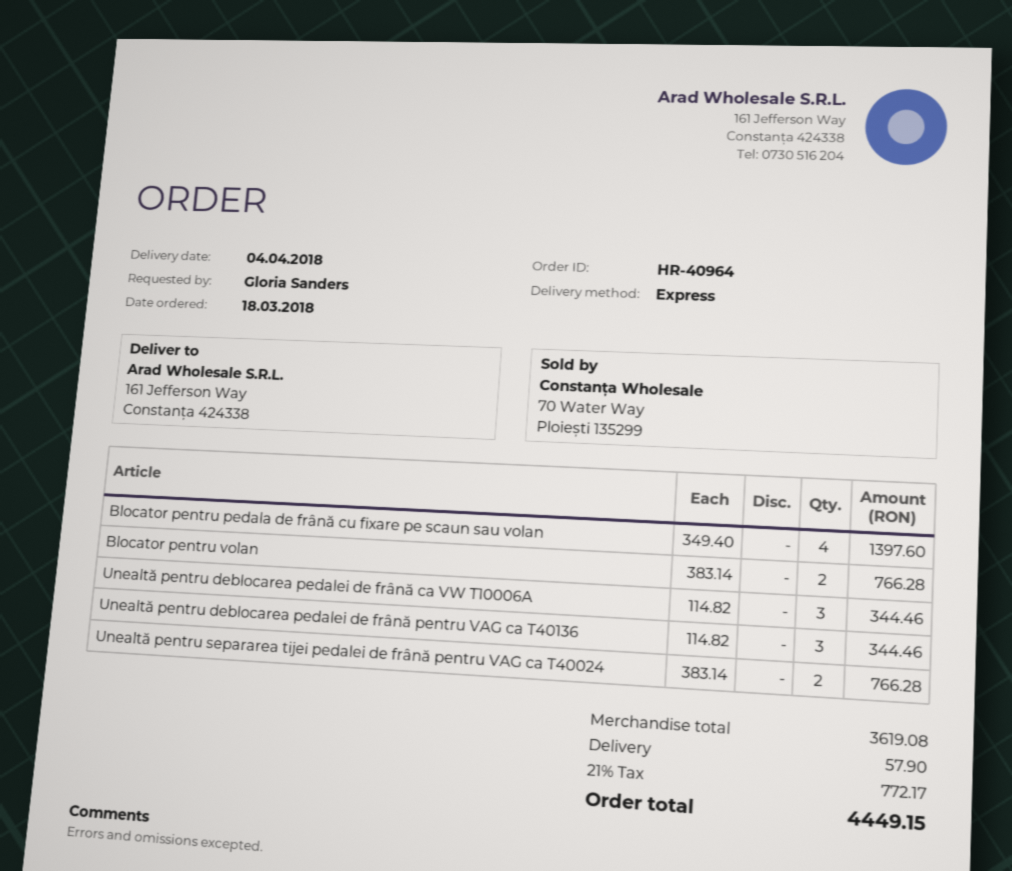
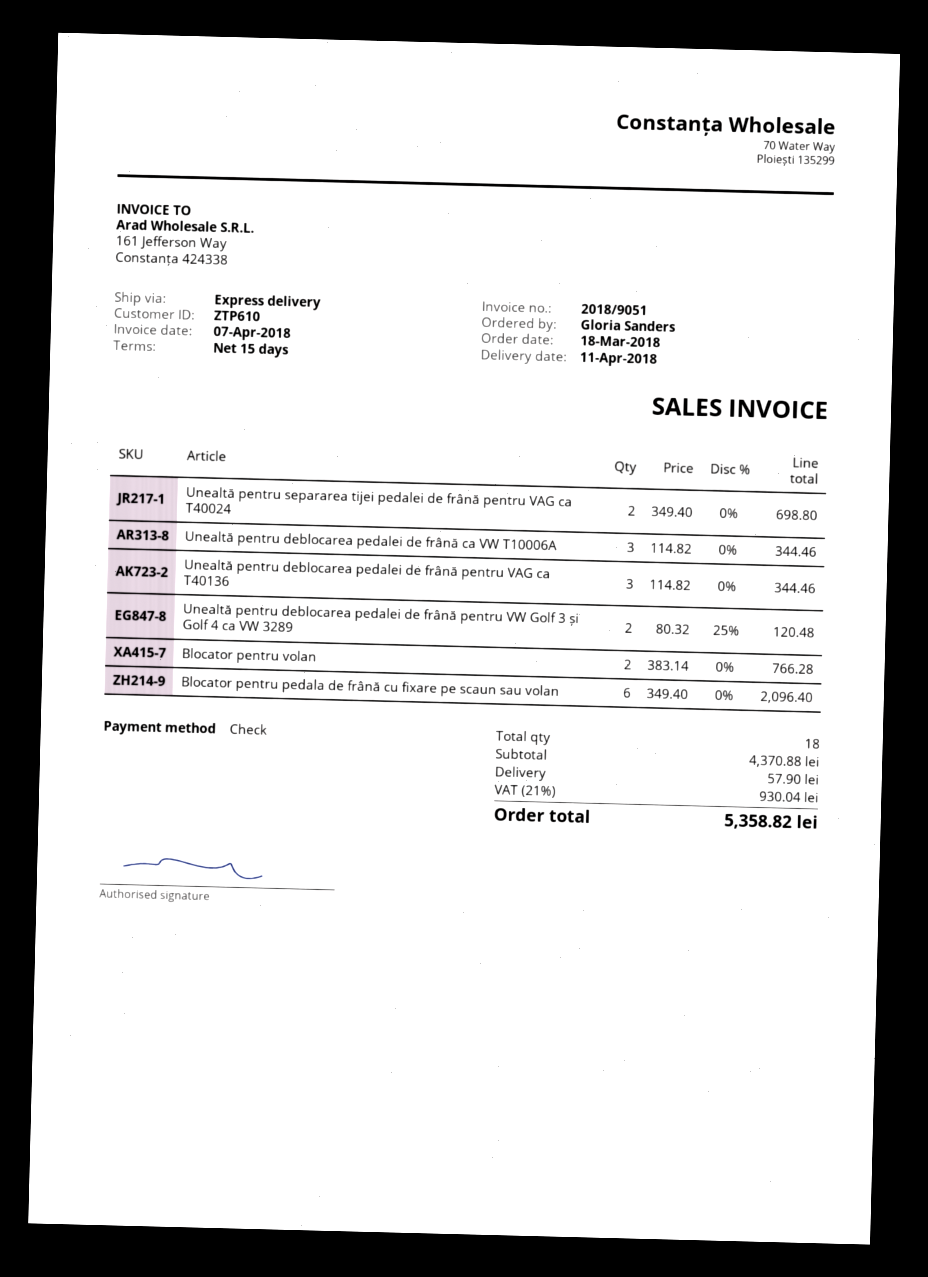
delivery date: 2018-04-04 -> 2018-04-11
Blocator pentru pedala de frână cu fixare pe scaun sau volan: 4 x 349.40 = 1397.60 -> 6 x 349.40 = 2096.40
Unealtă pentru separarea tijei pedalei de frână pentru VAG ca T40024: 2 x 383.14 = 766.28 -> 2 x 349.40 = 698.80
Unealtă pentru deblocarea pedalei de frână pentru VW Golf 3 și Golf 4 ca VW 3289: none -> 2 x 80.32 - 25% = 120.48
subtotal: 3619.08 -> 4370.88
tax: 21% = 772.17 -> 21% = 930.04
total: 4449.15 -> 5358.82

